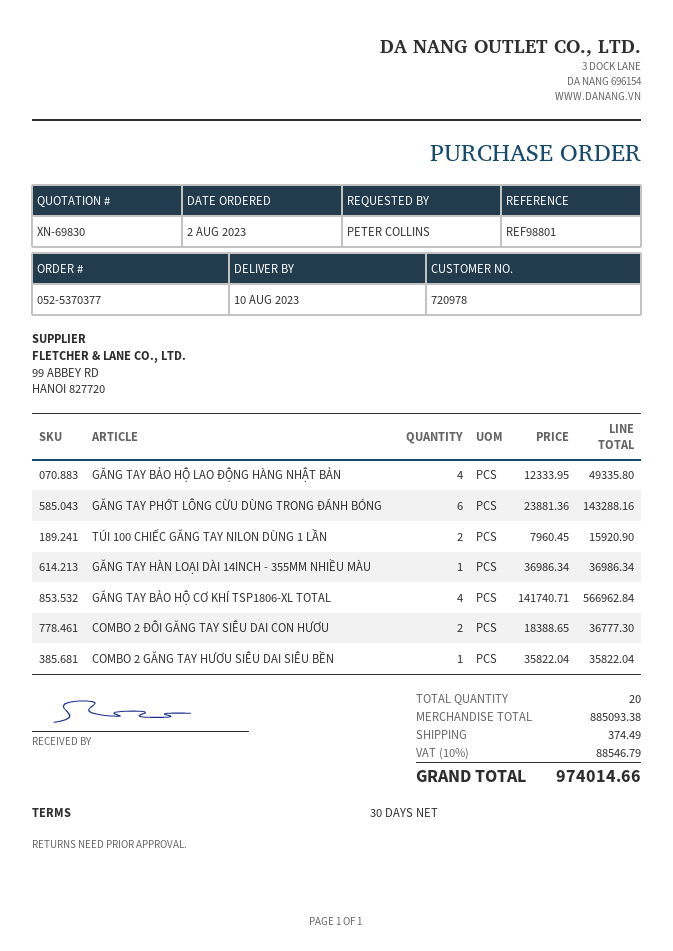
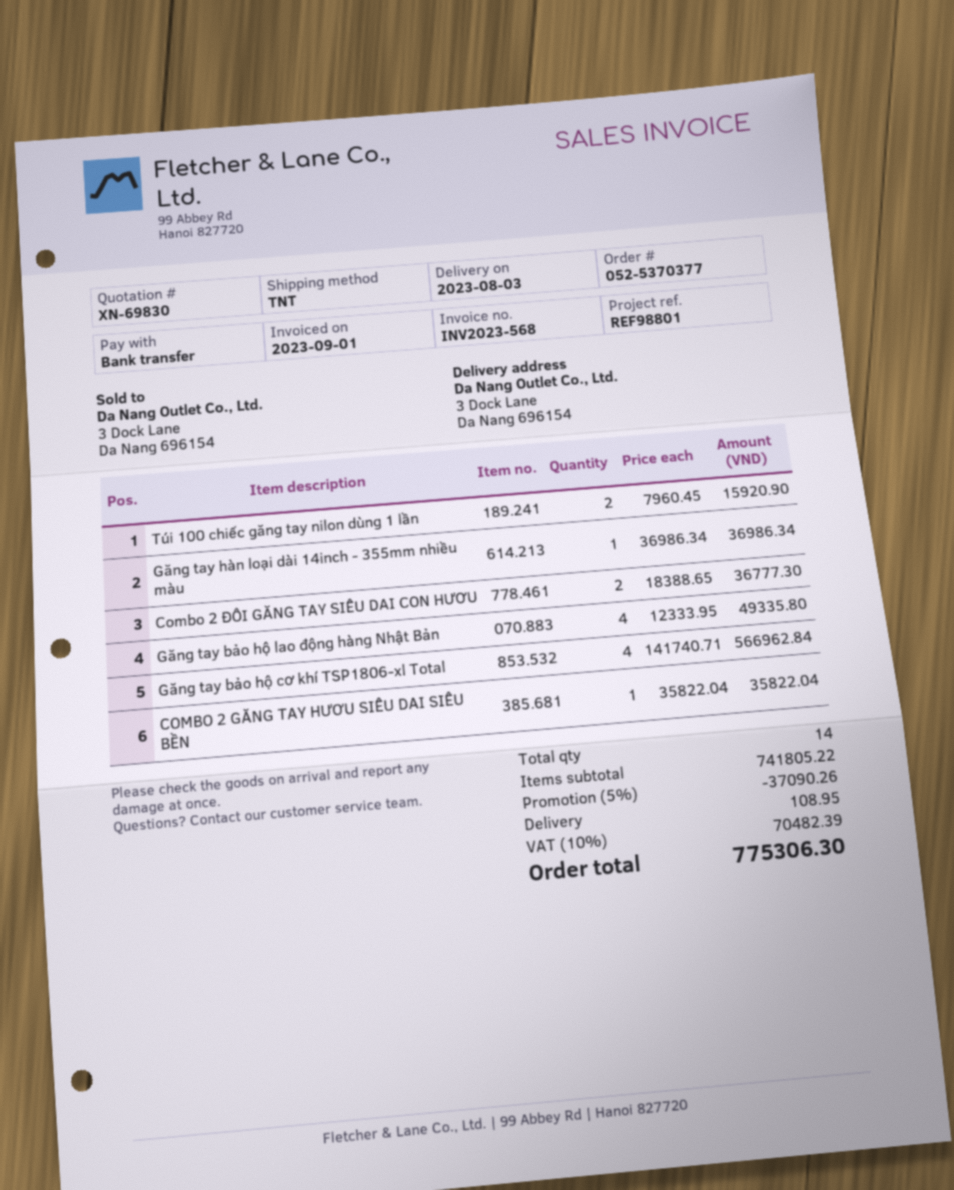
delivery date: 2023-08-10 -> 2023-08-03
GĂNG TAY PHỚT LÔNG CỪU DÙNG TRONG ĐÁNH BÓNG: 6 x 23881.36 = 143288.16 -> none
total quantity: 20 -> 14
subtotal: 885093.38 -> 741805.22
discount: none -> 5% = 37090.26
shipping: 374.49 -> 108.95
tax: 10% = 88546.79 -> 10% = 70482.39
total: 974014.66 -> 775306.30

